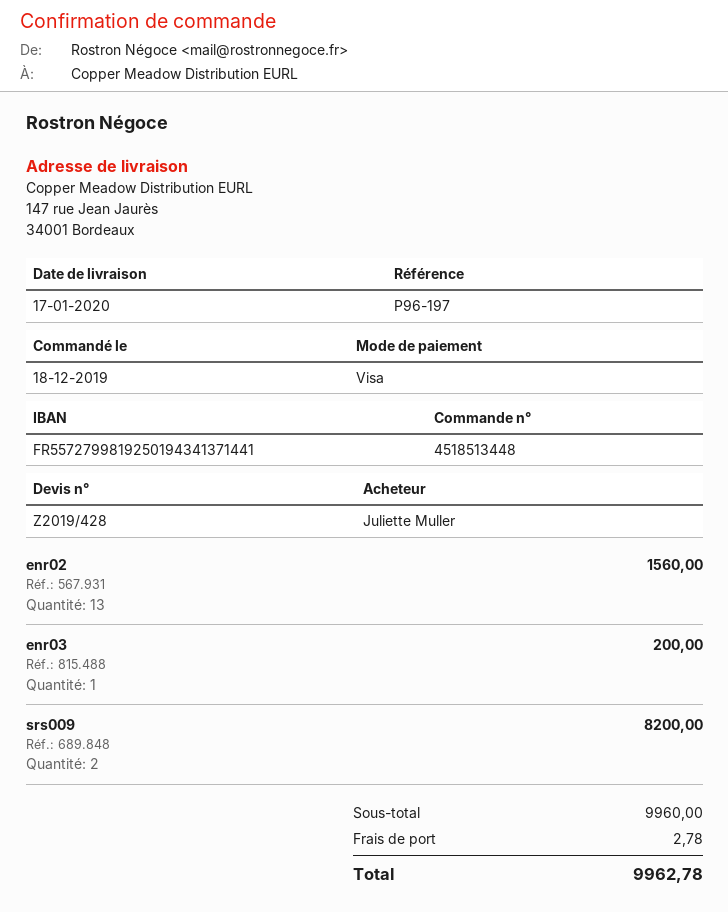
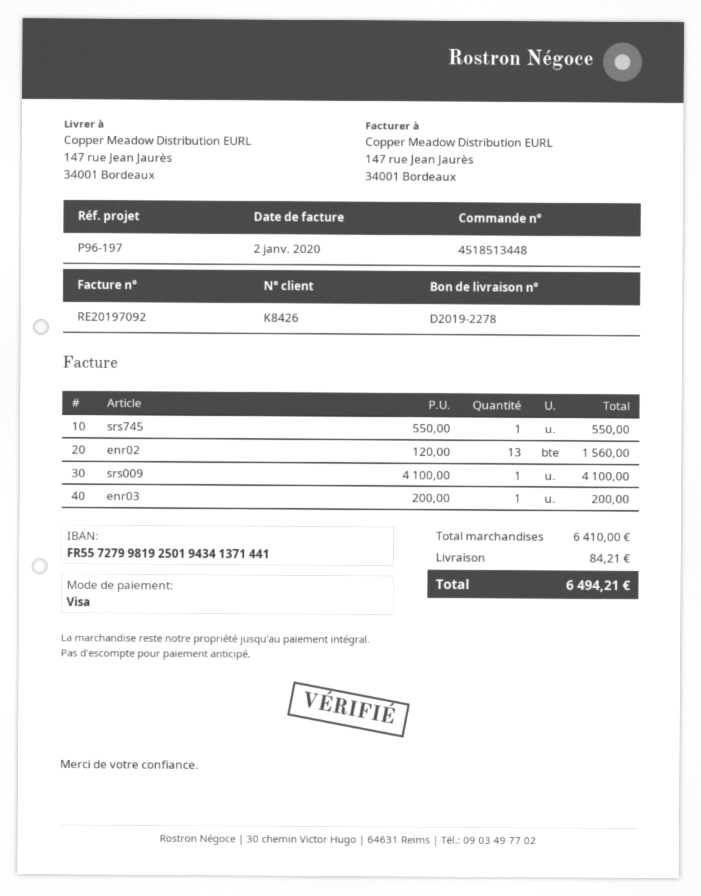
srs009: 2 for 8200.00 -> 1 for 4100.00
srs745: none -> 1 for 550.00
subtotal: 9960.00 -> 6410.00
shipping: 2.78 -> 84.21
total: 9962.78 -> 6494.21

